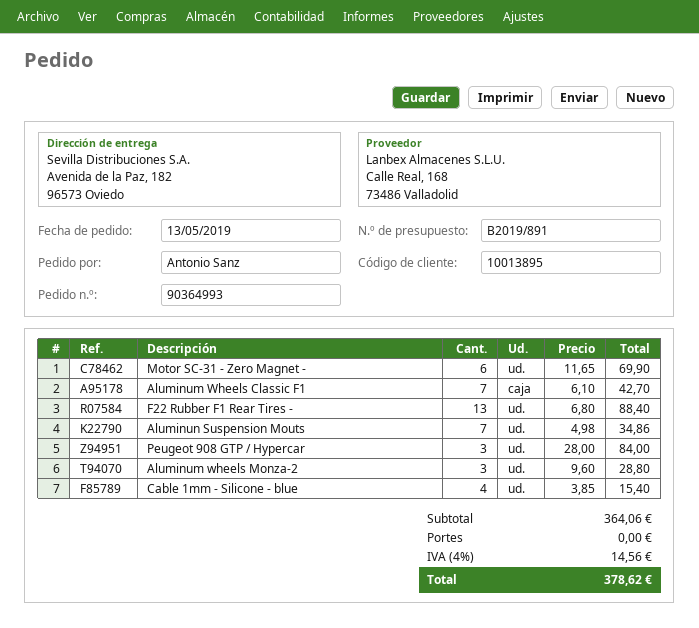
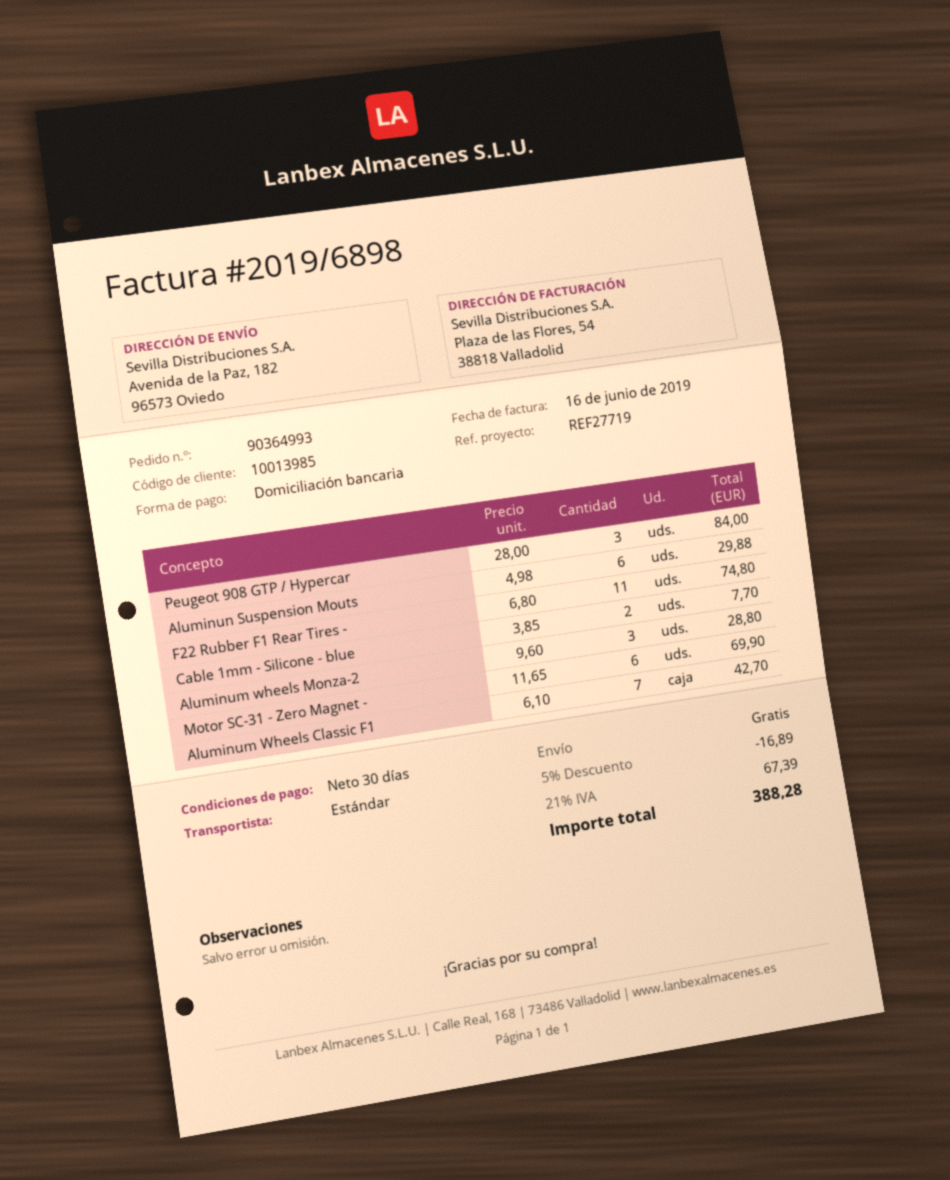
customer number: 10013895 -> 10013985
F22 Rubber F1 Rear Tires -: 13 x 6.80 = 88.40 -> 11 x 6.80 = 74.80
Aluminun Suspension Mouts: 7 x 4.98 = 34.86 -> 6 x 4.98 = 29.88
Cable 1mm - Silicone - blue: 4 x 3.85 = 15.40 -> 2 x 3.85 = 7.70
discount: none -> 5% = 16.89
tax: 4% = 14.56 -> 21% = 67.39
total: 378.62 -> 388.28

